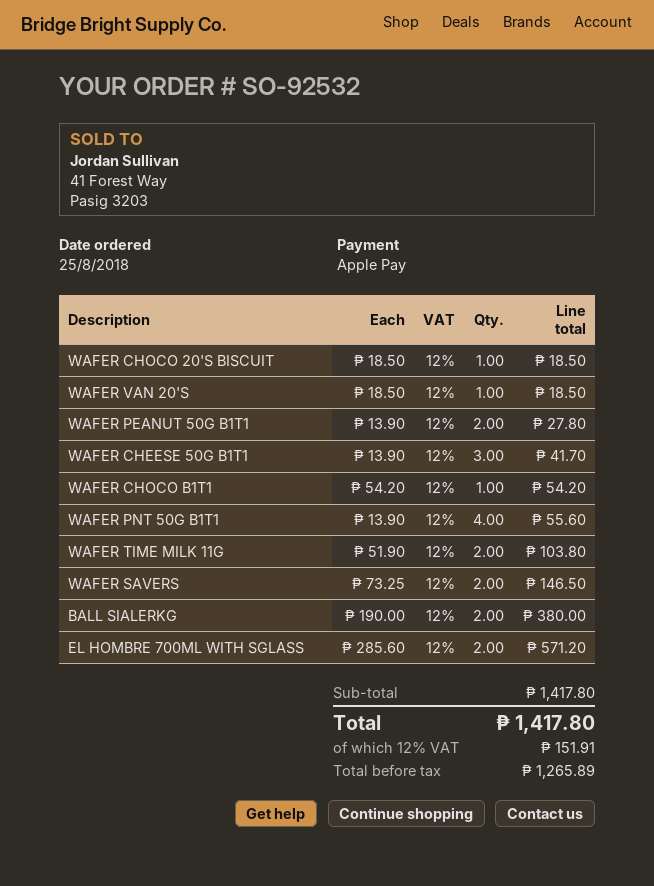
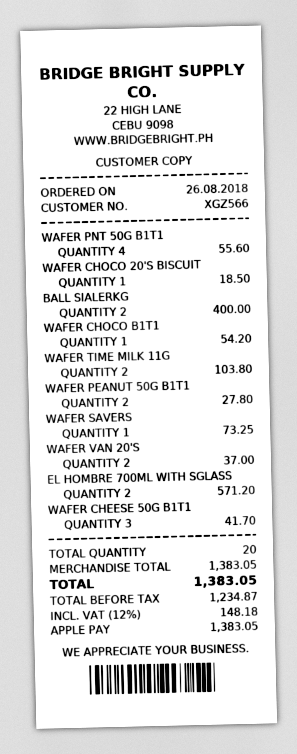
order date: 2018-08-25 -> 2018-08-26
WAFER VAN 20'S: 1 for 18.50 -> 2 for 37.00
WAFER SAVERS: 2 for 146.50 -> 1 for 73.25
BALL SIALERKG: 2 for 380.00 -> 2 for 400.00
subtotal: 1417.80 -> 1383.05
net: 1265.89 -> 1234.87
tax: 12% = 151.91 -> 12% = 148.18
total: 1417.80 -> 1383.05

